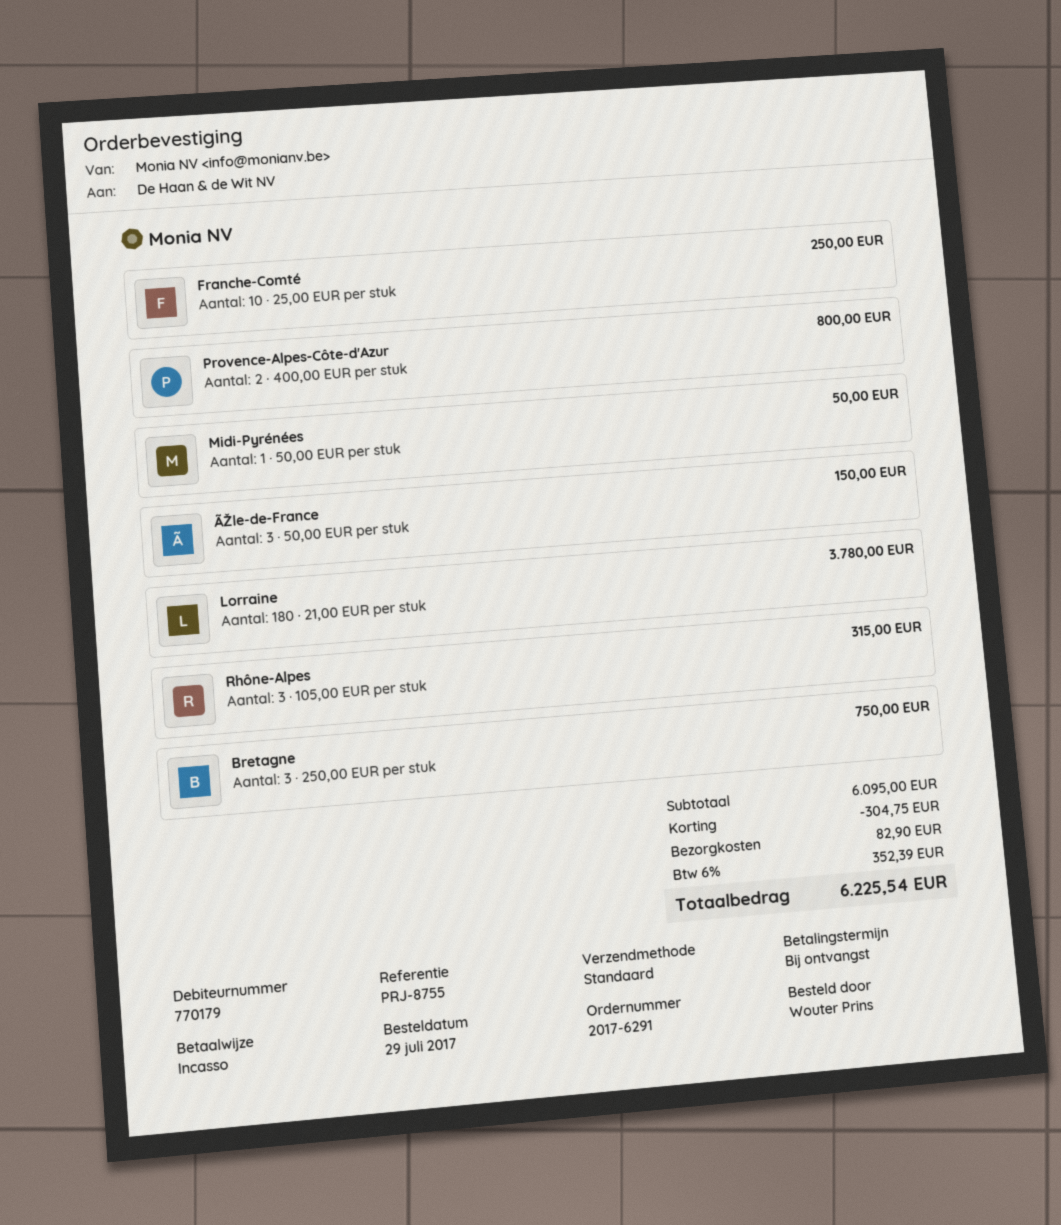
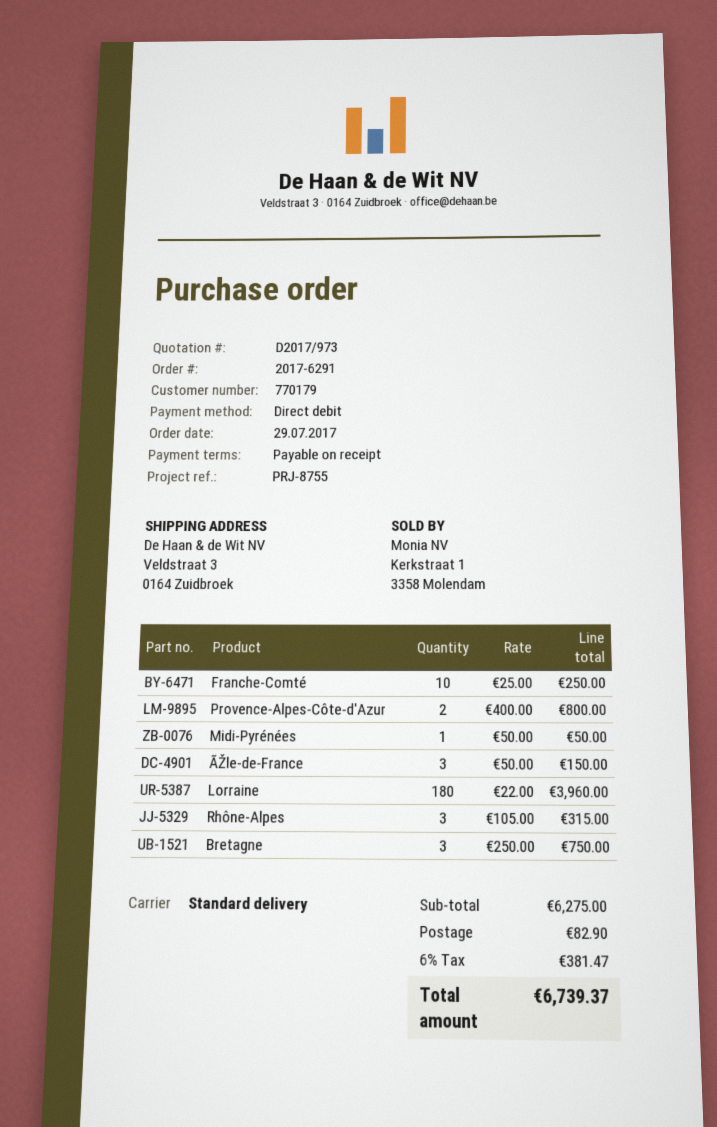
Lorraine: 180 x 21.00 = 3780.00 -> 180 x 22.00 = 3960.00
subtotal: 6095.00 -> 6275.00
discount: 304.75 -> none
tax: 6% = 352.39 -> 6% = 381.47
total: 6225.54 -> 6739.37

